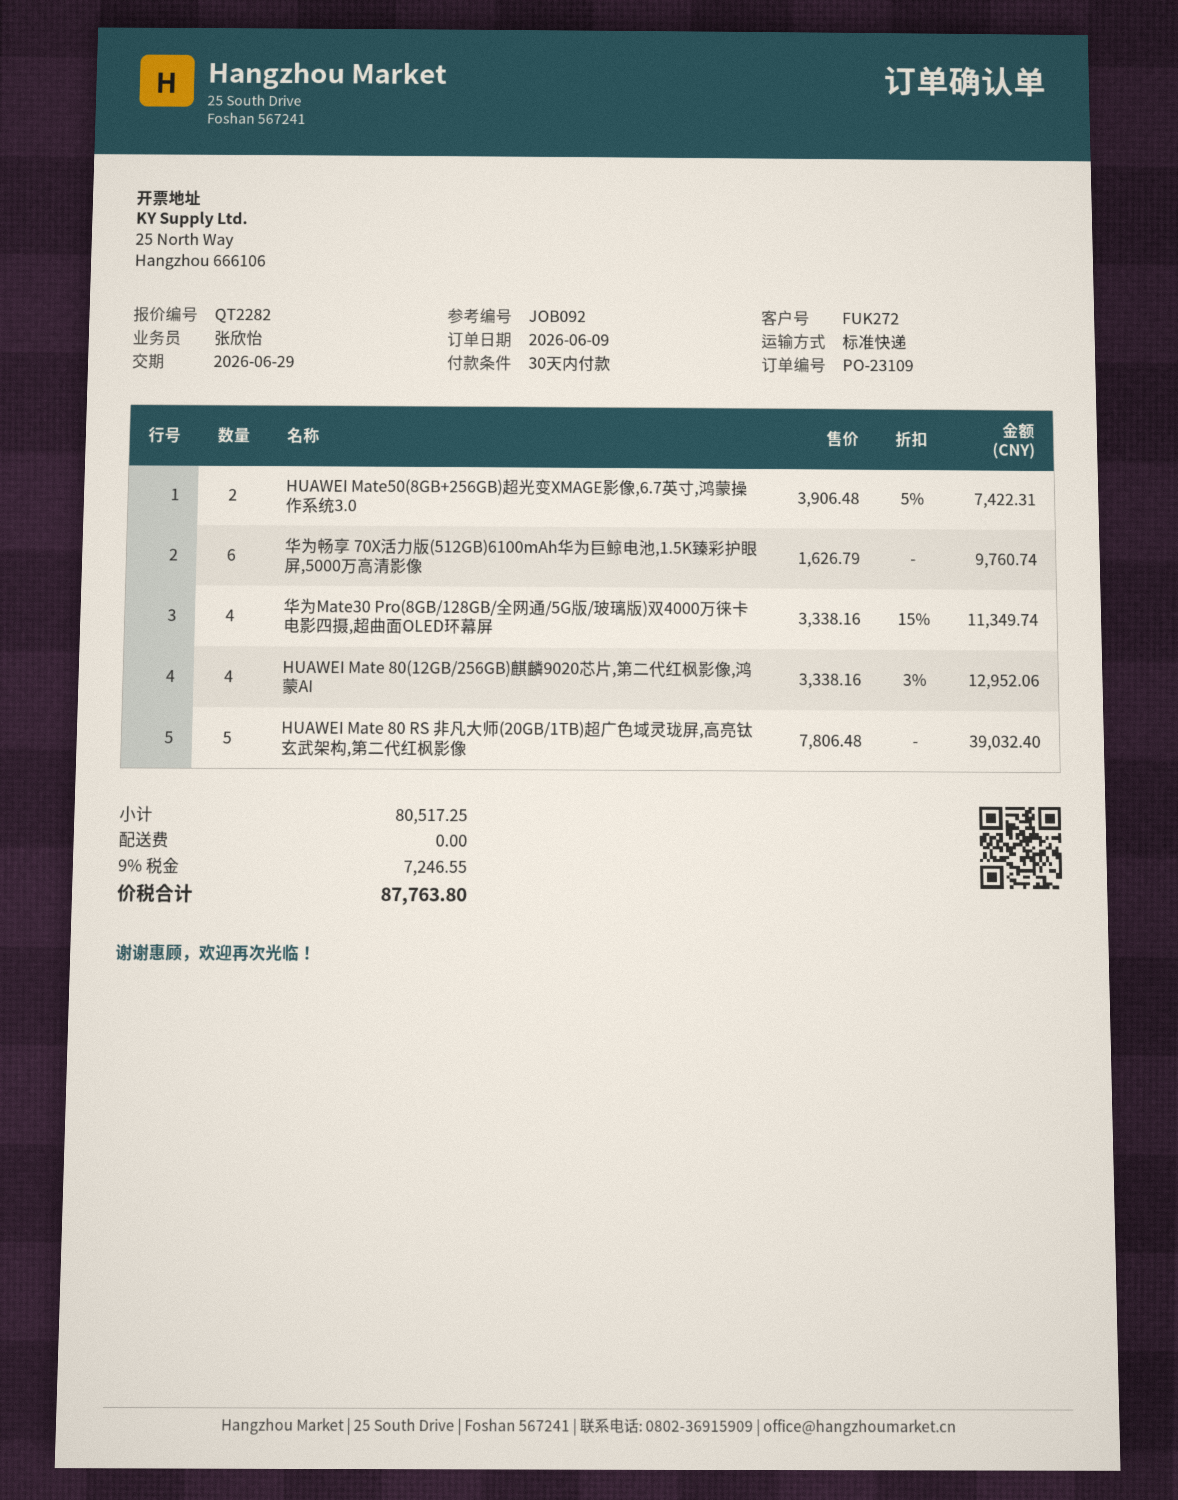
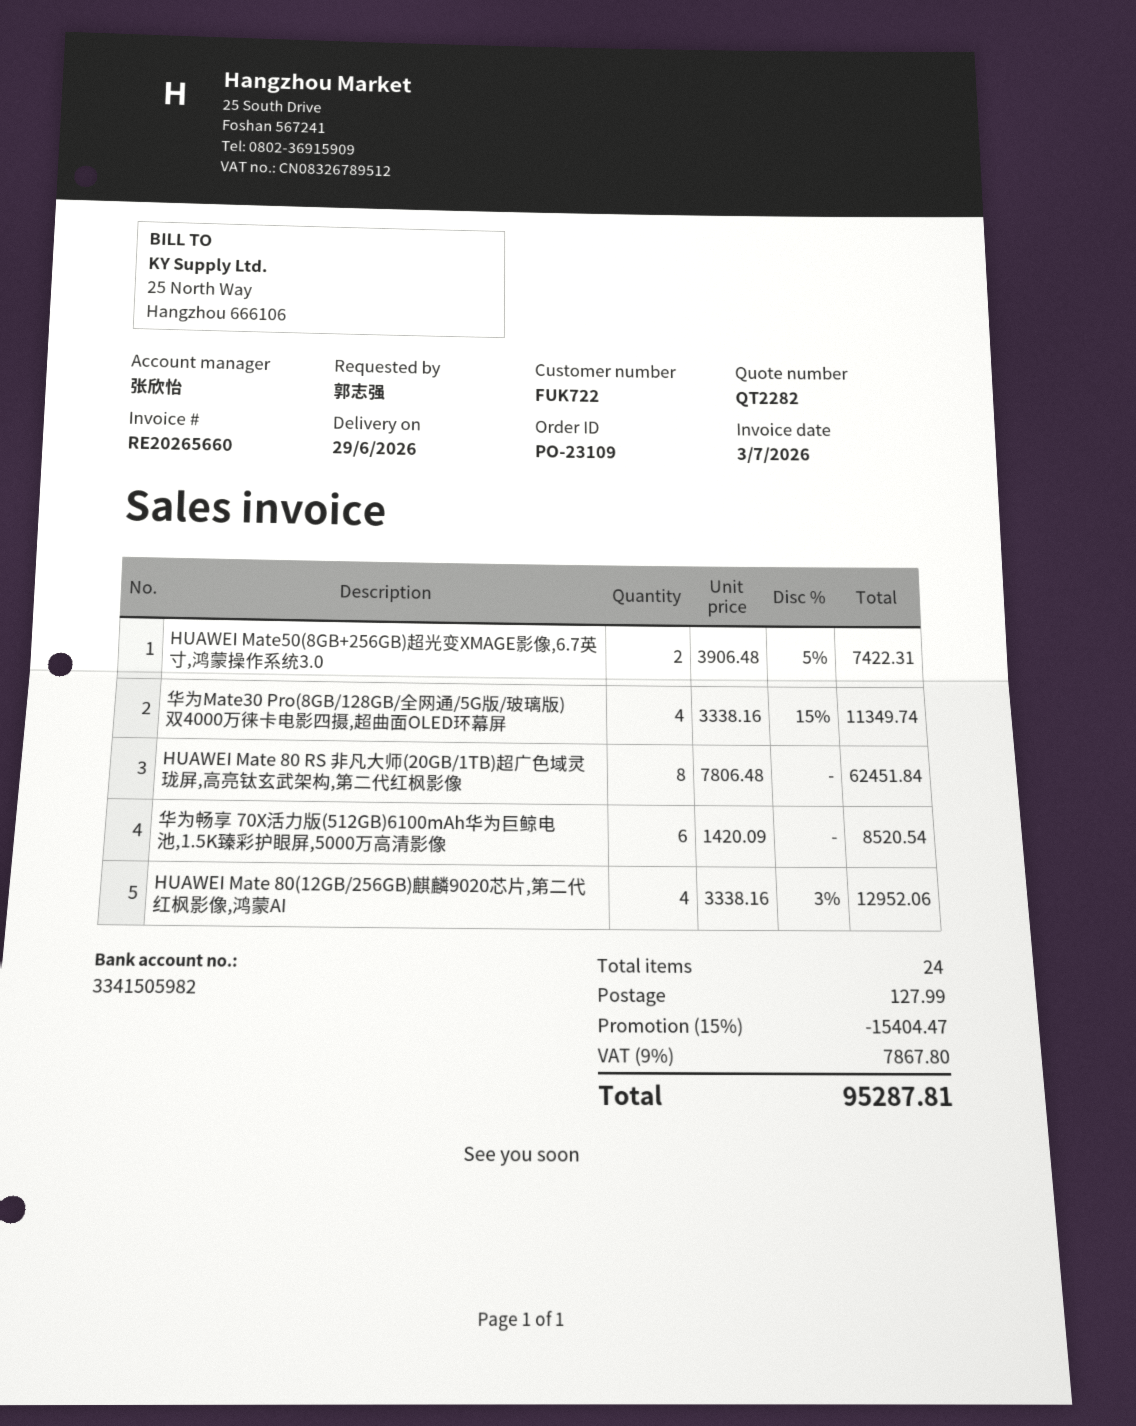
customer number: FUK272 -> FUK722
华为畅享 70X活力版(512GB)6100mAh华为巨鲸电池,1.5K臻彩护眼屏,5000万高清影像: 6 x 1626.79 = 9760.74 -> 6 x 1420.09 = 8520.54
HUAWEI Mate 80 RS 非凡大师(20GB/1TB)超广色域灵珑屏,高亮钛玄武架构,第二代红枫影像: 5 x 7806.48 = 39032.40 -> 8 x 7806.48 = 62451.84
discount: none -> 15% = 15404.47
shipping: 0.00 -> 127.99
tax: 9% = 7246.55 -> 9% = 7867.80
total: 87763.80 -> 95287.81

